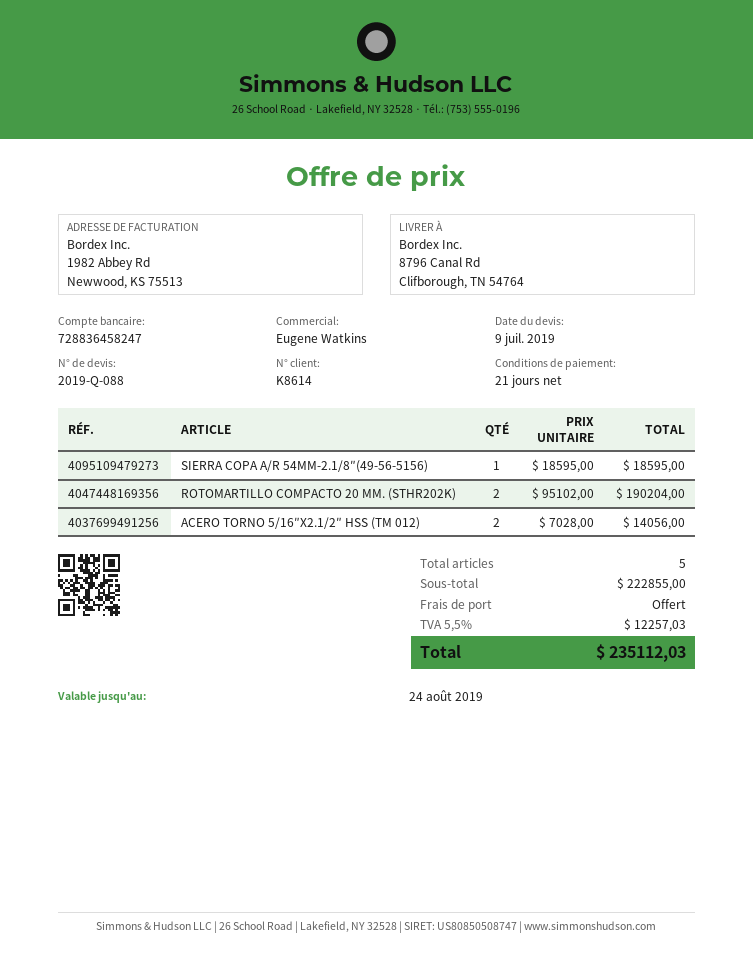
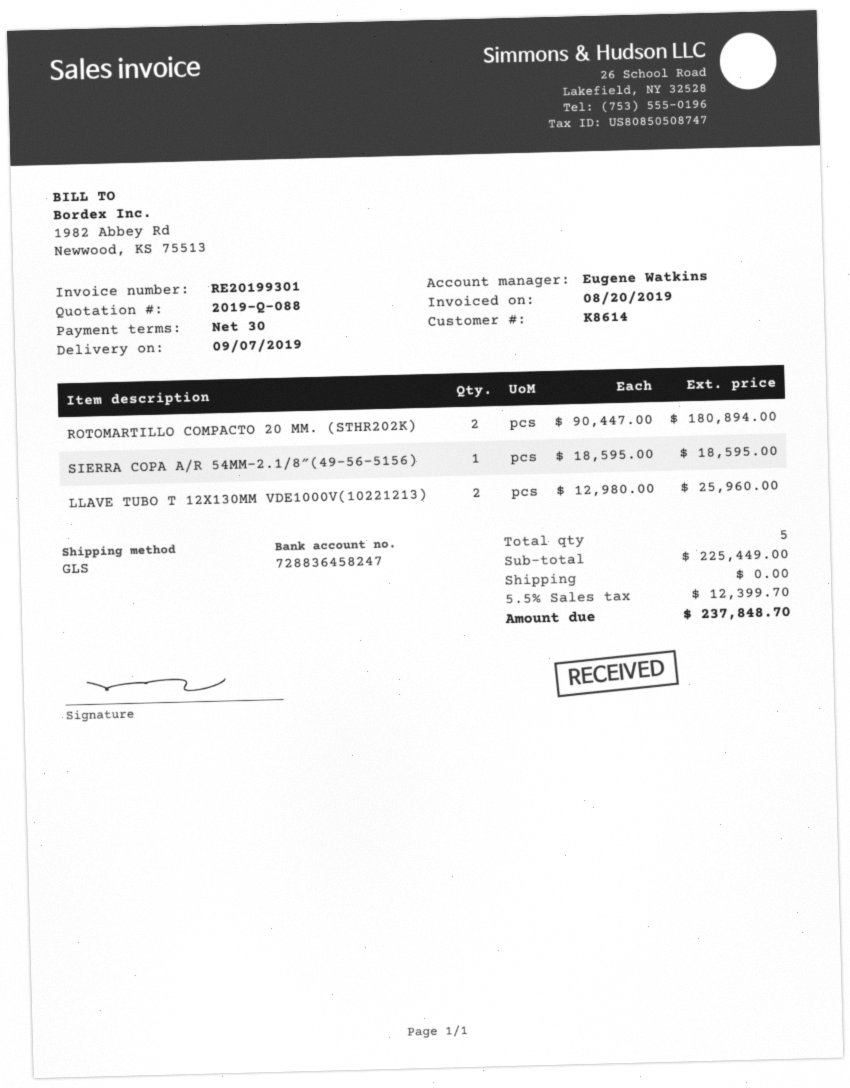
payment terms: 21 days -> 30 days
ROTOMARTILLO COMPACTO 20 MM. (STHR202K): 2 x 95102.00 = 190204.00 -> 2 x 90447.00 = 180894.00
ACERO TORNO 5/16″X2.1/2″ HSS (TM 012): 2 x 7028.00 = 14056.00 -> none
LLAVE TUBO T 12X130MM VDE1000V(10221213): none -> 2 x 12980.00 = 25960.00
subtotal: 222855.00 -> 225449.00
tax: 5.5% = 12257.03 -> 5.5% = 12399.70
total: 235112.03 -> 237848.70

